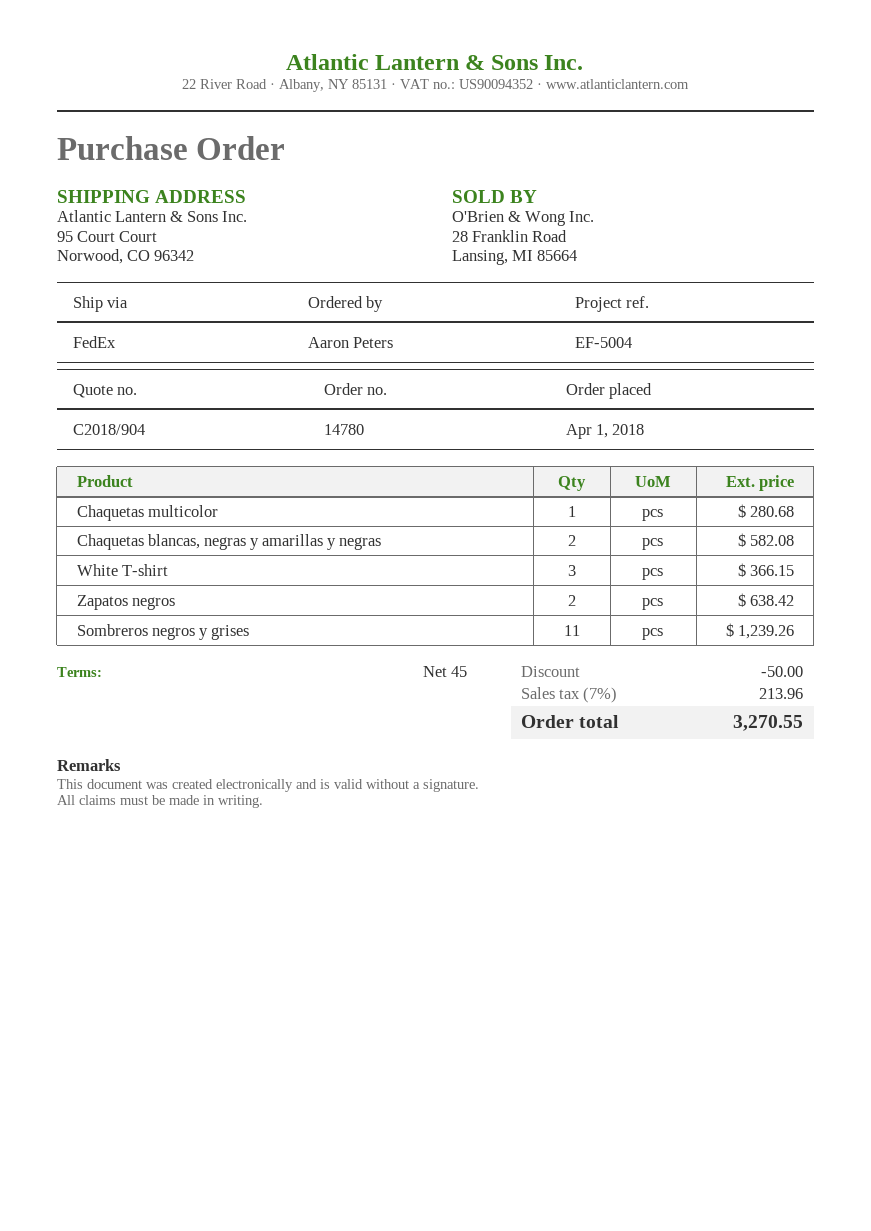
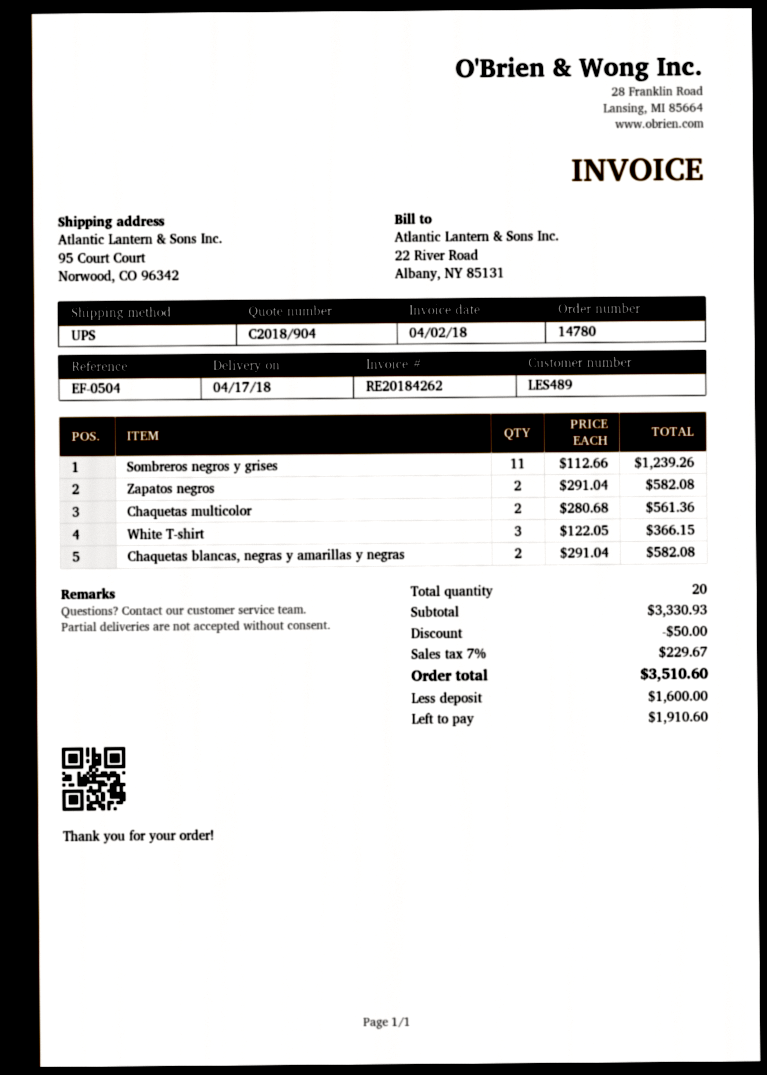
reference: EF-5004 -> EF-0504
shipping method: FedEx -> UPS
Chaquetas multicolor: 1 for 280.68 -> 2 for 561.36
Zapatos negros: 2 for 638.42 -> 2 for 582.08
tax: 7% = 213.96 -> 7% = 229.67
total: 3270.55 -> 3510.60

